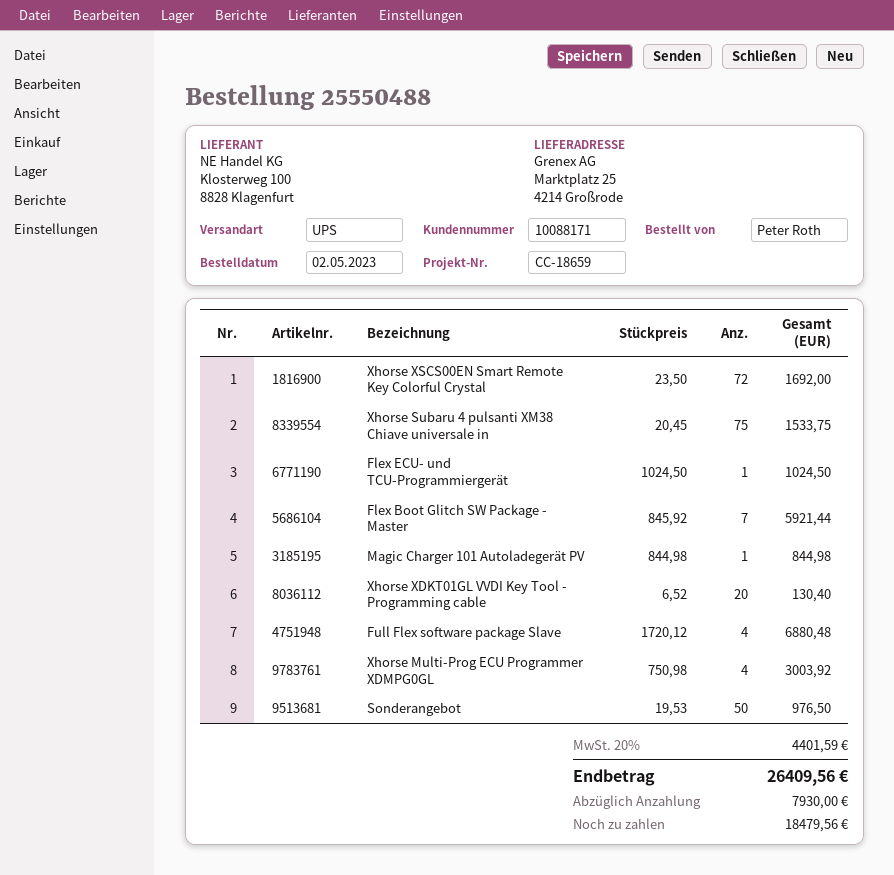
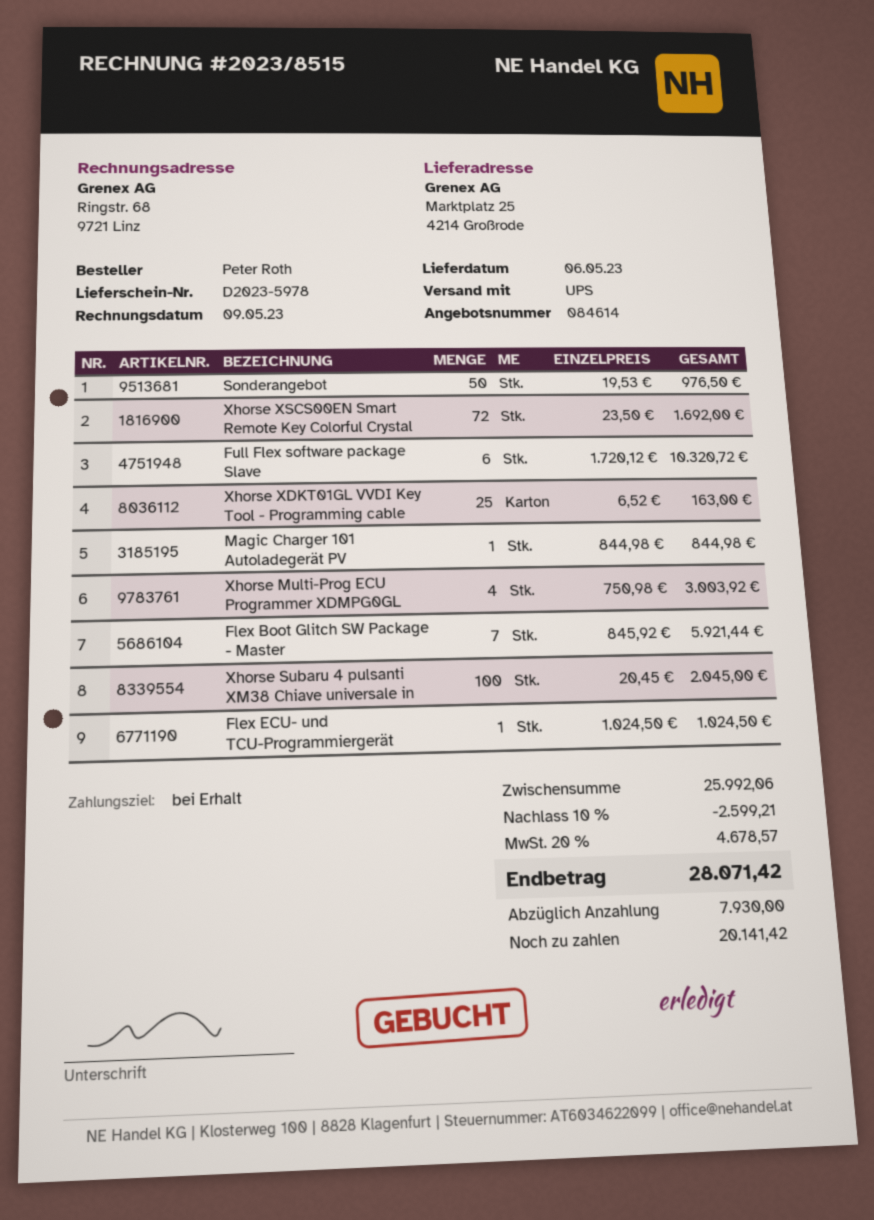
Xhorse Subaru 4 pulsanti XM38 Chiave universale in: 75 x 20.45 = 1533.75 -> 100 x 20.45 = 2045.00
Xhorse XDKT01GL VVDI Key Tool - Programming cable: 20 x 6.52 = 130.40 -> 25 x 6.52 = 163.00
Full Flex software package Slave: 4 x 1720.12 = 6880.48 -> 6 x 1720.12 = 10320.72
discount: none -> 10% = 2599.21
tax: 20% = 4401.59 -> 20% = 4678.57
total: 26409.56 -> 28071.42
balance: 18479.56 -> 20141.42

